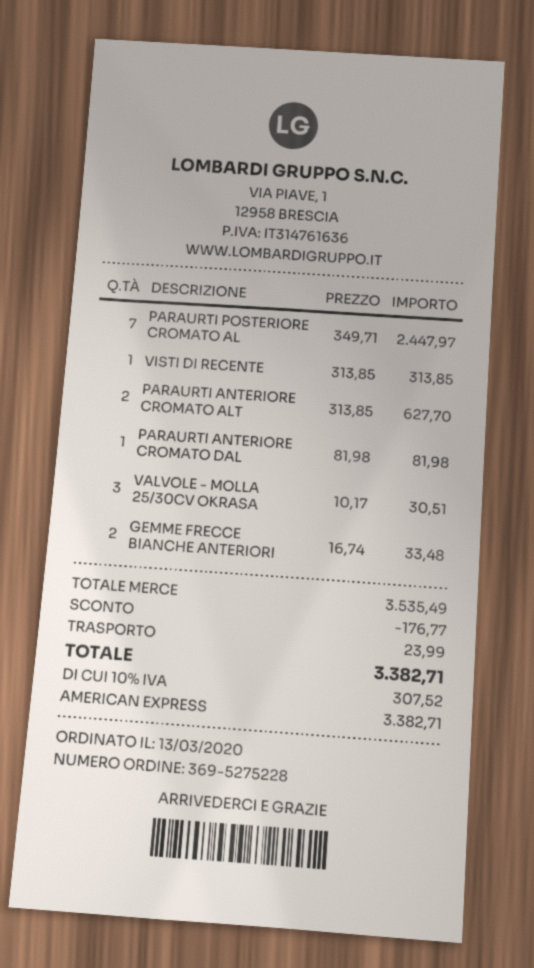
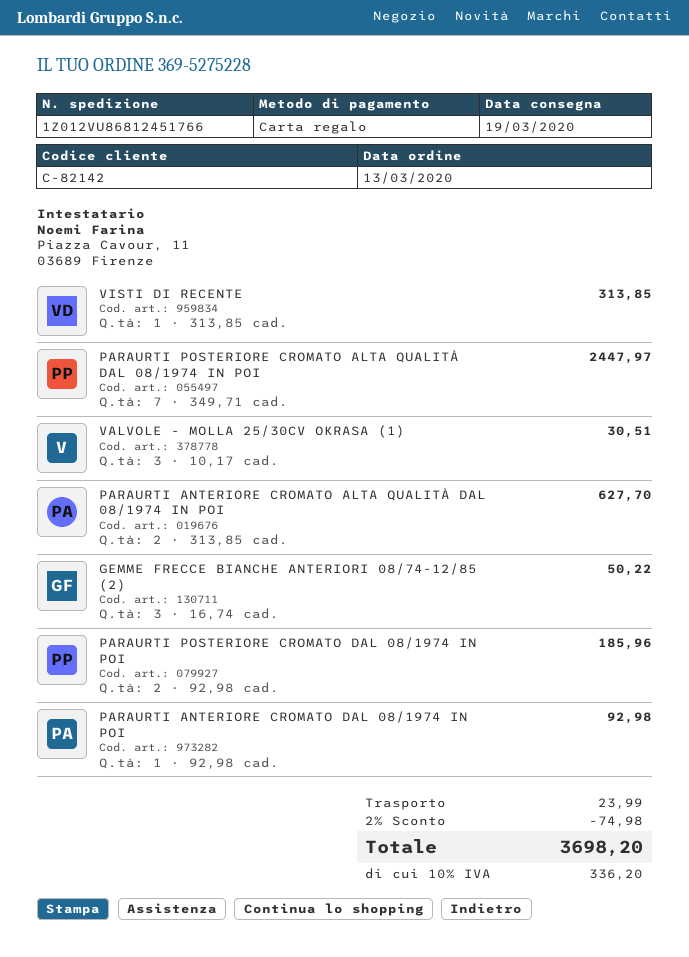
payment method: American Express -> gift card
PARAURTI ANTERIORE CROMATO DAL: 1 x 81.98 = 81.98 -> 1 x 92.98 = 92.98
GEMME FRECCE BIANCHE ANTERIORI: 2 x 16.74 = 33.48 -> 3 x 16.74 = 50.22
PARAURTI POSTERIORE CROMATO DAL 08/1974 IN POI: none -> 2 x 92.98 = 185.96
discount: 176.77 -> 74.98
tax: 10% = 307.52 -> 10% = 336.20
total: 3382.71 -> 3698.20

